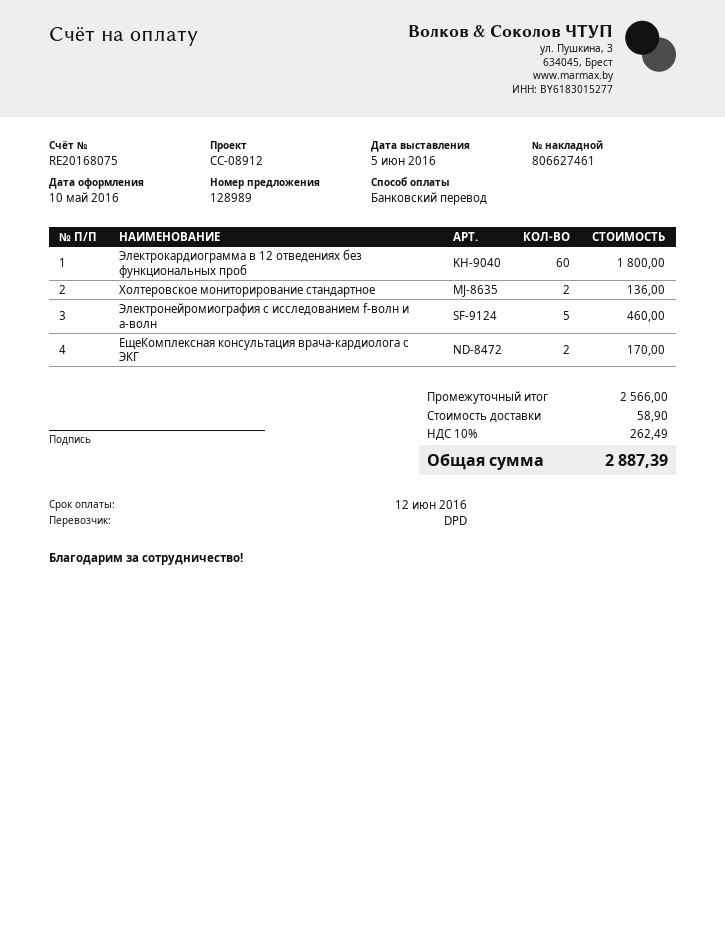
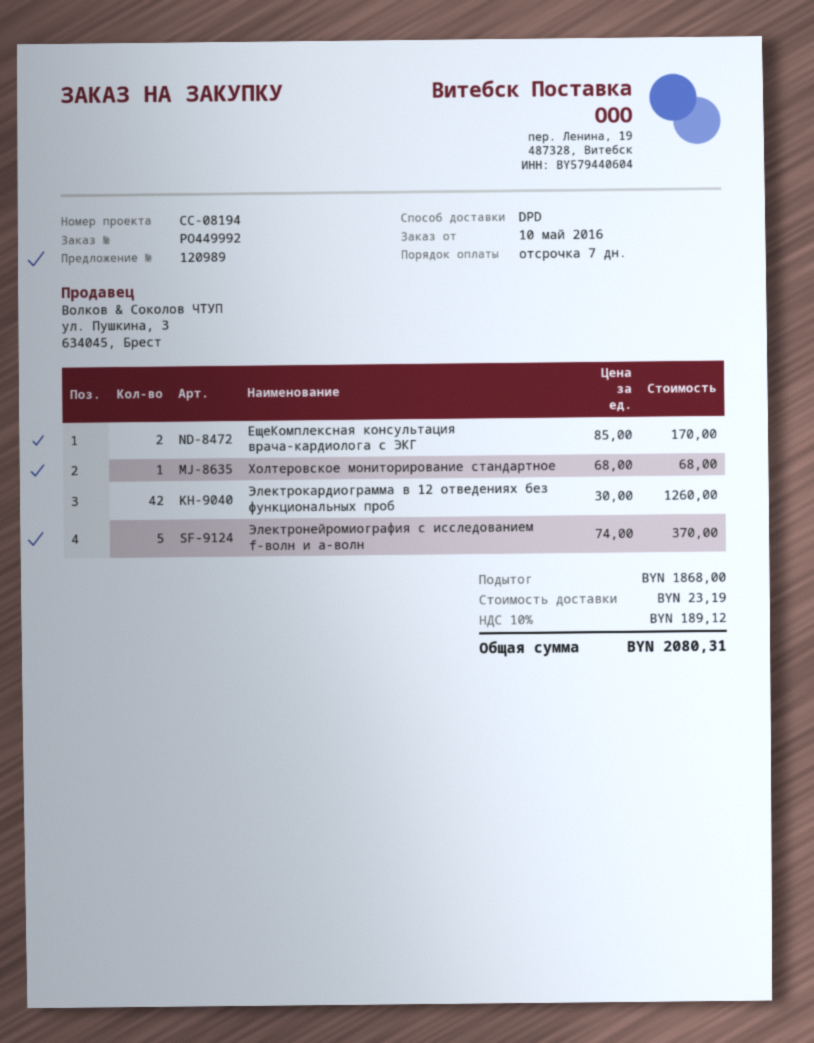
quote number: 128989 -> 120989
reference: CC-08912 -> CC-08194
Электрокардиограмма в 12 отведениях без функциональных проб: 60 for 1800.00 -> 42 for 1260.00
Холтеровское мониторирование стандартное: 2 for 136.00 -> 1 for 68.00
Электронейромиография с исследованием f-волн и а-волн: 5 for 460.00 -> 5 for 370.00
subtotal: 2566.00 -> 1868.00
shipping: 58.90 -> 23.19
tax: 10% = 262.49 -> 10% = 189.12
total: 2887.39 -> 2080.31

